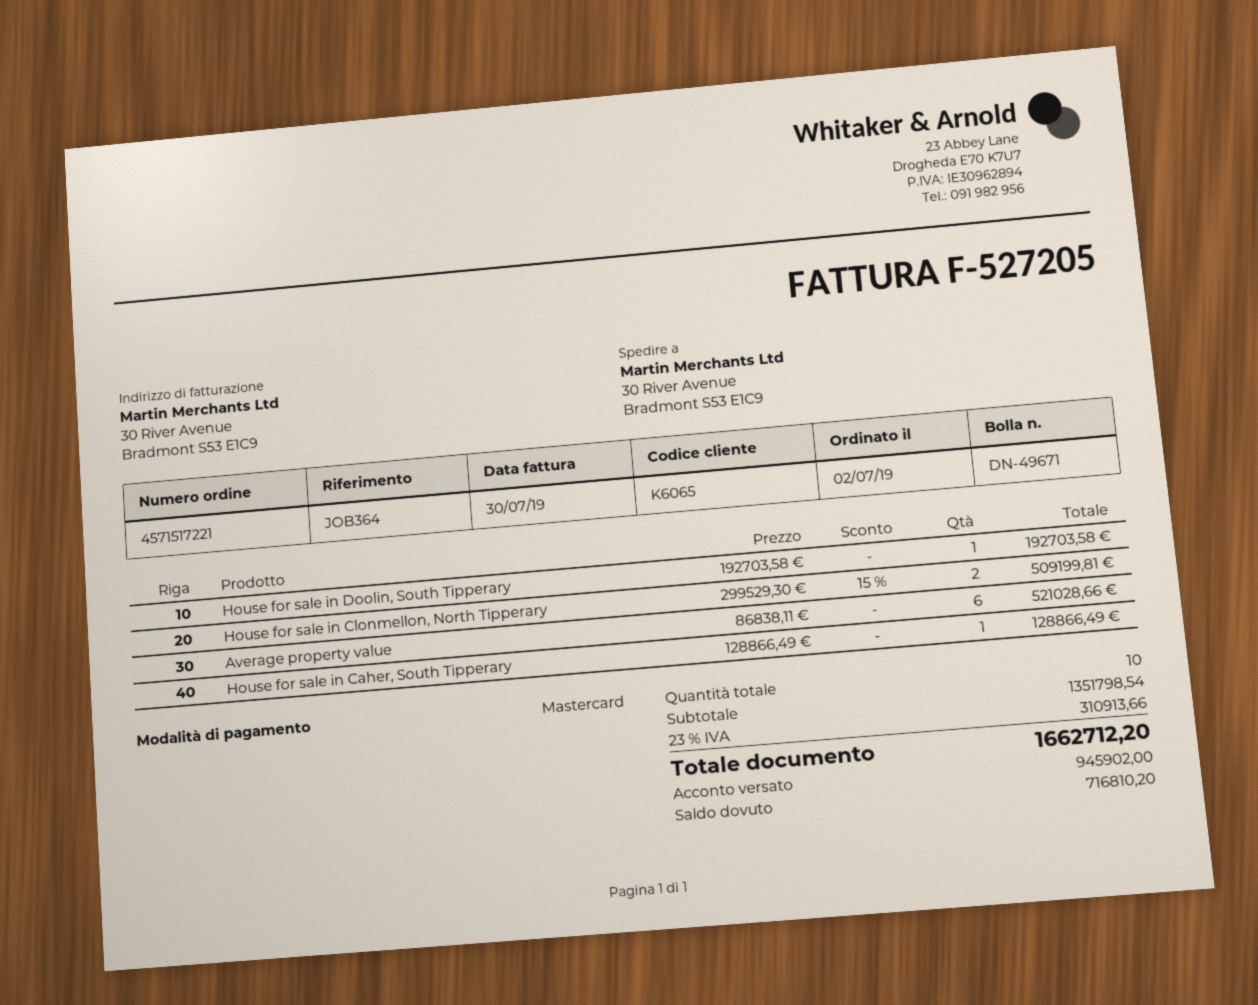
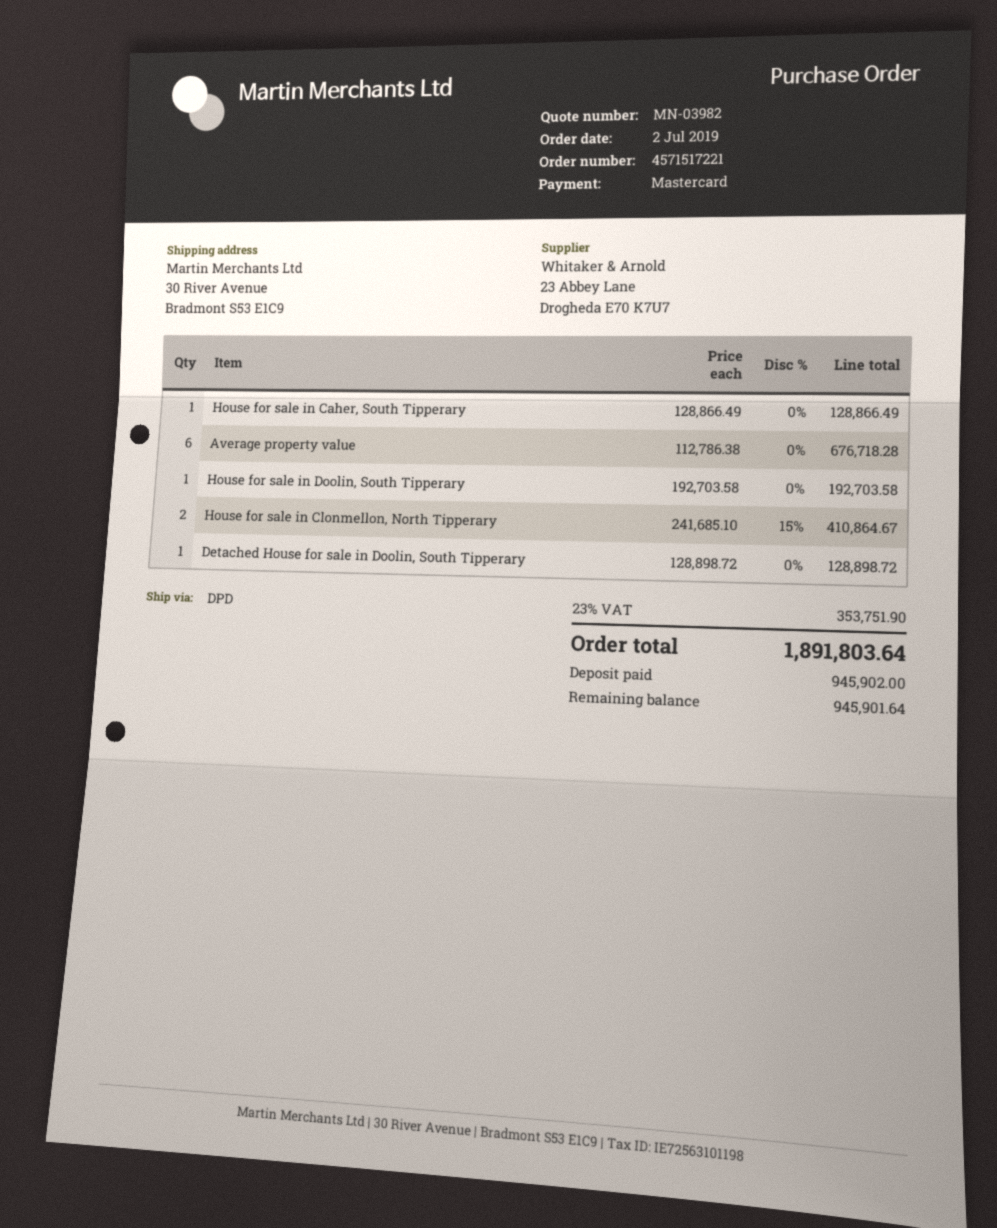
House for sale in Clonmellon, North Tipperary: 2 x 299529.30 - 15% = 509199.81 -> 2 x 241685.10 - 15% = 410864.67
Average property value: 6 x 86838.11 = 521028.66 -> 6 x 112786.38 = 676718.28
Detached House for sale in Doolin, South Tipperary: none -> 1 x 128898.72 = 128898.72
tax: 23% = 310913.66 -> 23% = 353751.90
total: 1662712.20 -> 1891803.64
balance: 716810.20 -> 945901.64

